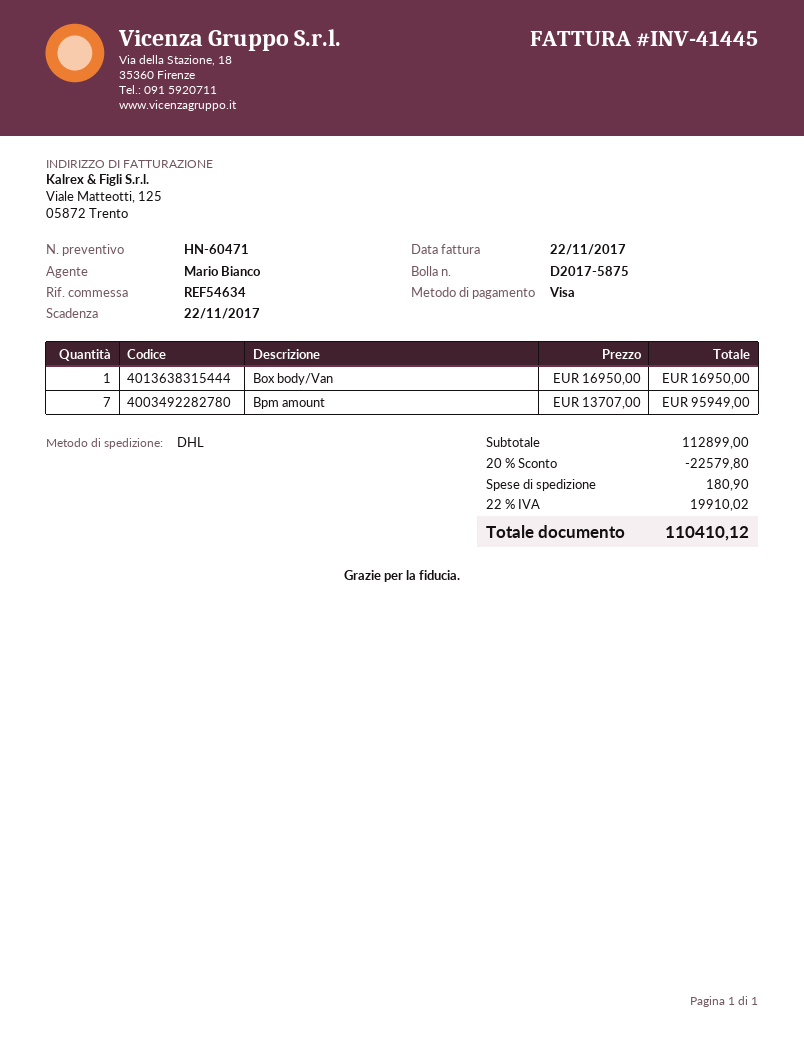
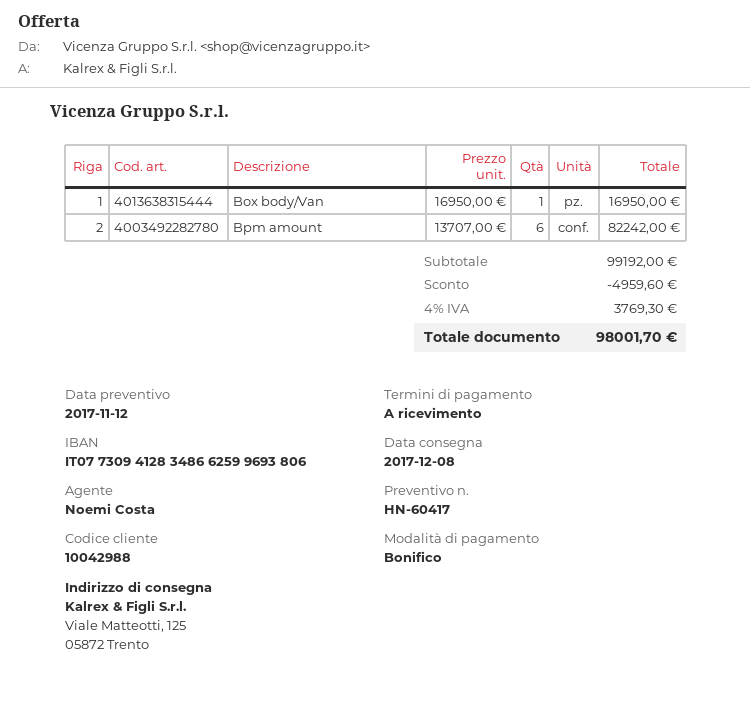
quote number: HN-60471 -> HN-60417
sales rep: Mario Bianco -> Noemi Costa
payment method: Visa -> bank transfer
Bpm amount: 7 x 13707.00 = 95949.00 -> 6 x 13707.00 = 82242.00
subtotal: 112899.00 -> 99192.00
discount: 22579.80 -> 4959.60
shipping: 180.90 -> none
tax: 22% = 19910.02 -> 4% = 3769.30
total: 110410.12 -> 98001.70

